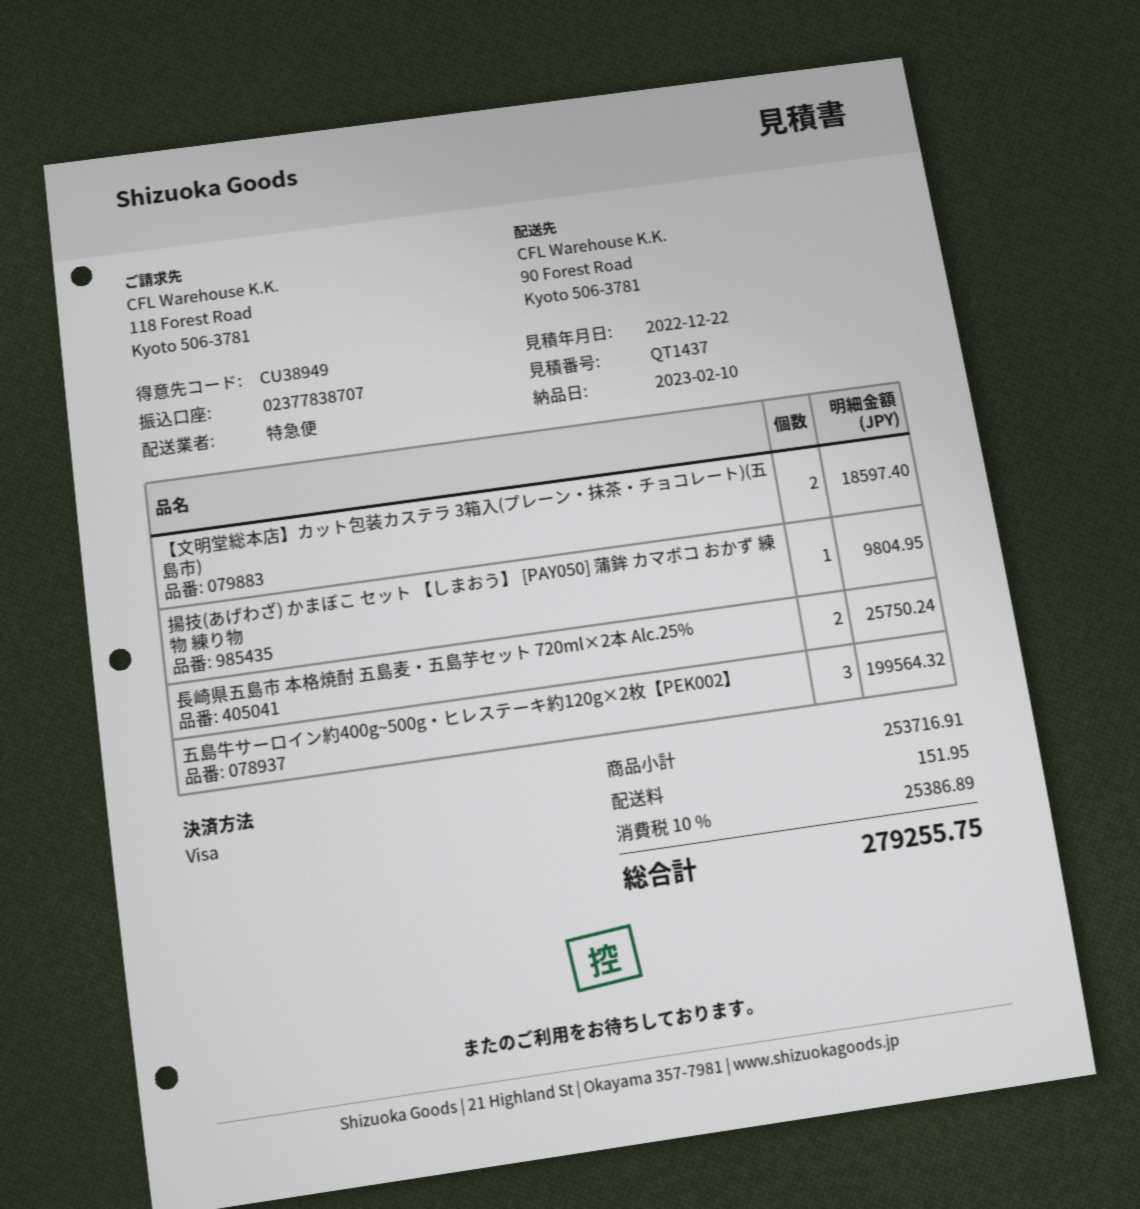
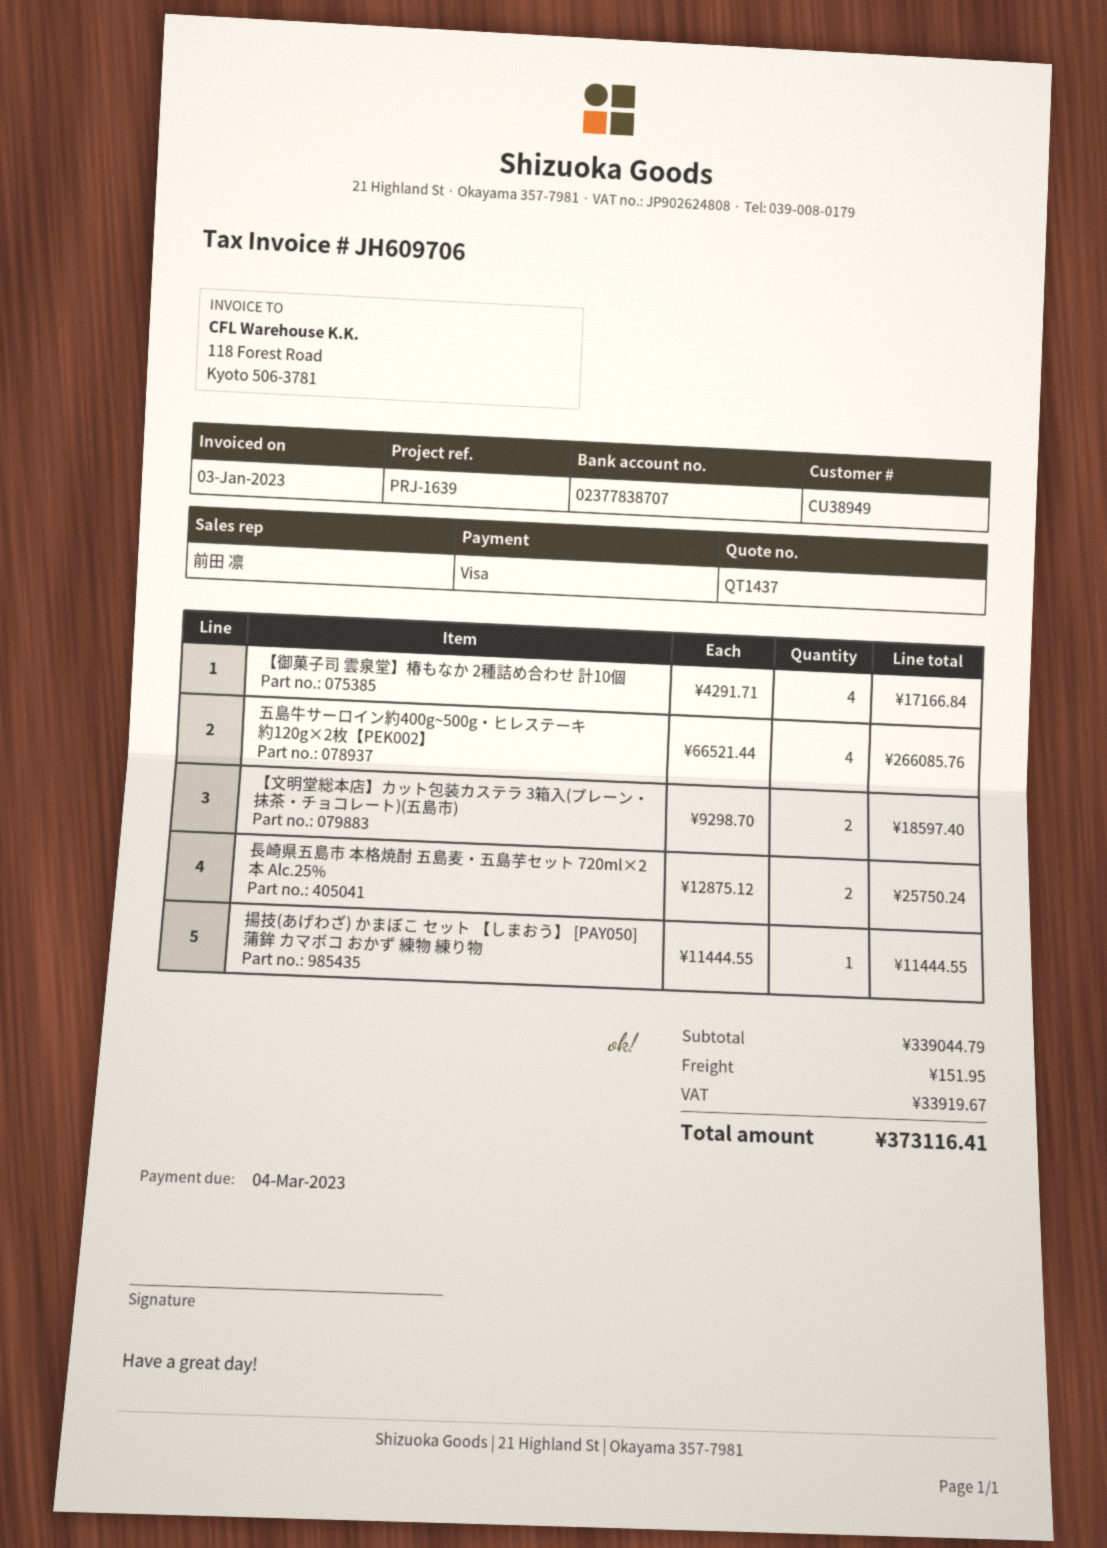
揚技(あげわざ) かまぼこ セット 【しまおう】 [PAY050] 蒲鉾 カマボコ おかず 練物 練り物: 1 for 9804.95 -> 1 for 11444.55
五島牛サーロイン約400g~500g・ヒレステーキ約120g×2枚【PEK002】: 3 for 199564.32 -> 4 for 266085.76
【御菓子司 雲泉堂】椿もなか 2種詰め合わせ 計10個: none -> 4 for 17166.84
subtotal: 253716.91 -> 339044.79
tax: 25386.89 -> 33919.67
total: 279255.75 -> 373116.41

